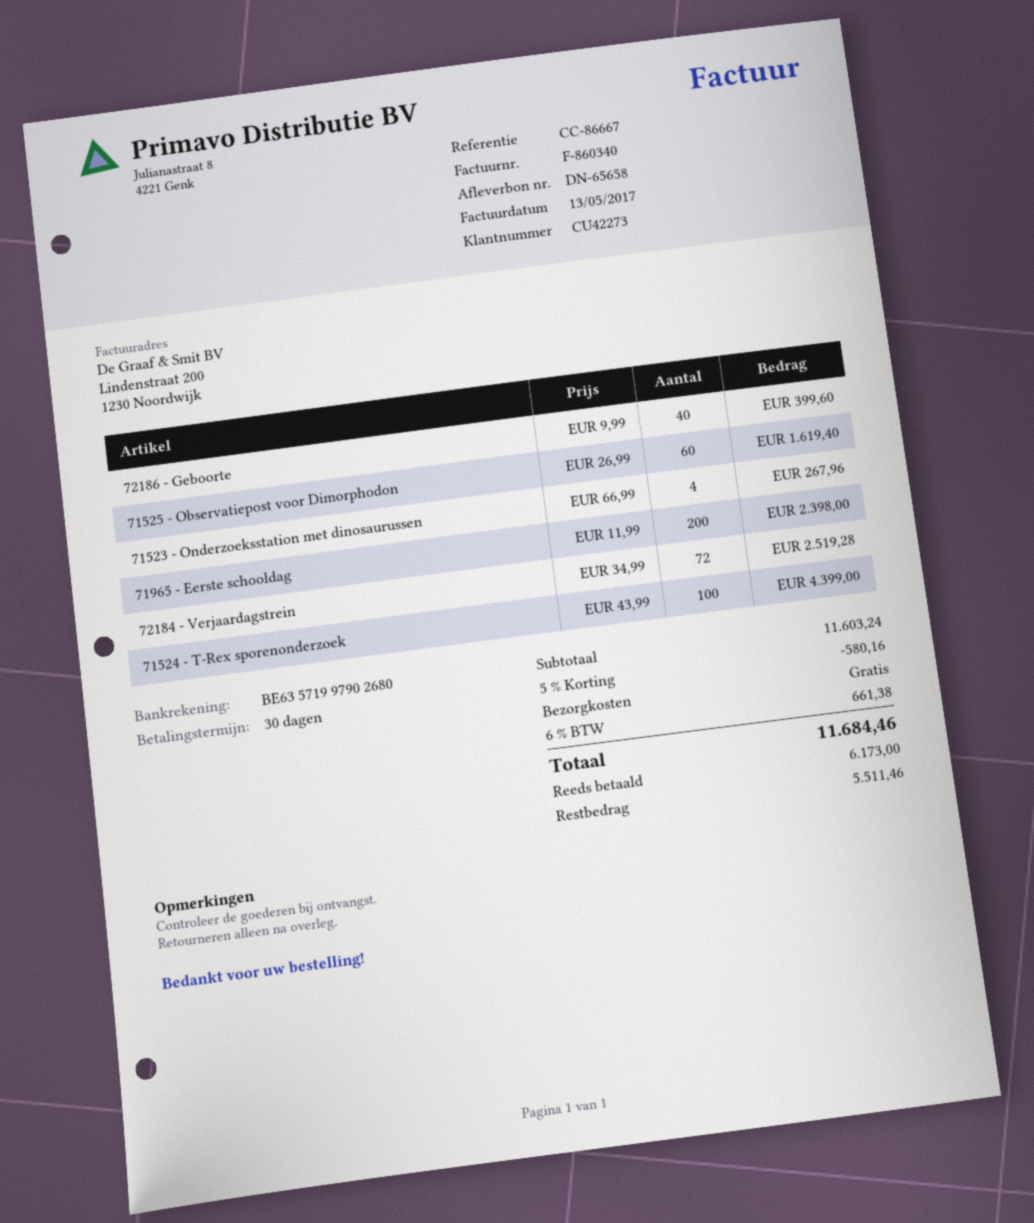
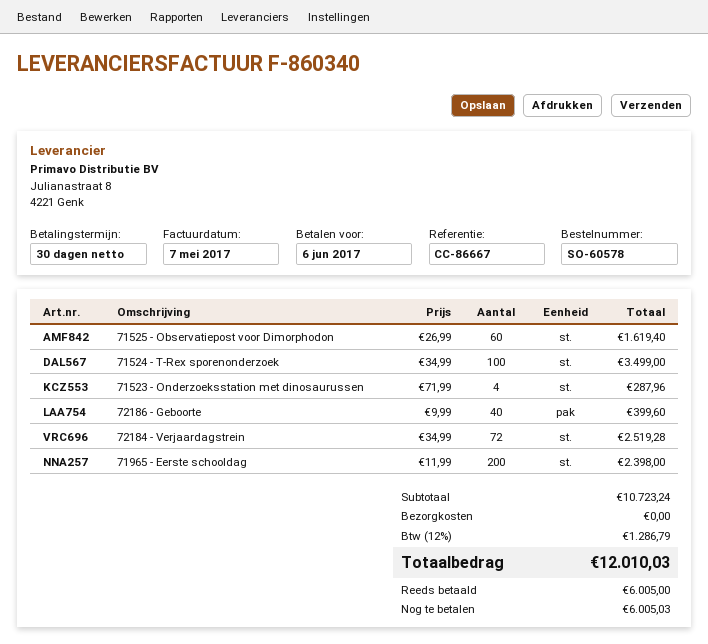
invoice date: 2017-05-13 -> 2017-05-07
71523 - Onderzoeksstation met dinosaurussen: 4 x 66.99 = 267.96 -> 4 x 71.99 = 287.96
71524 - T-Rex sporenonderzoek: 100 x 43.99 = 4399.00 -> 100 x 34.99 = 3499.00
subtotal: 11603.24 -> 10723.24
discount: 5% = 580.16 -> none
tax: 6% = 661.38 -> 12% = 1286.79
total: 11684.46 -> 12010.03
deposit: 6173.00 -> 6005.00
balance: 5511.46 -> 6005.03

